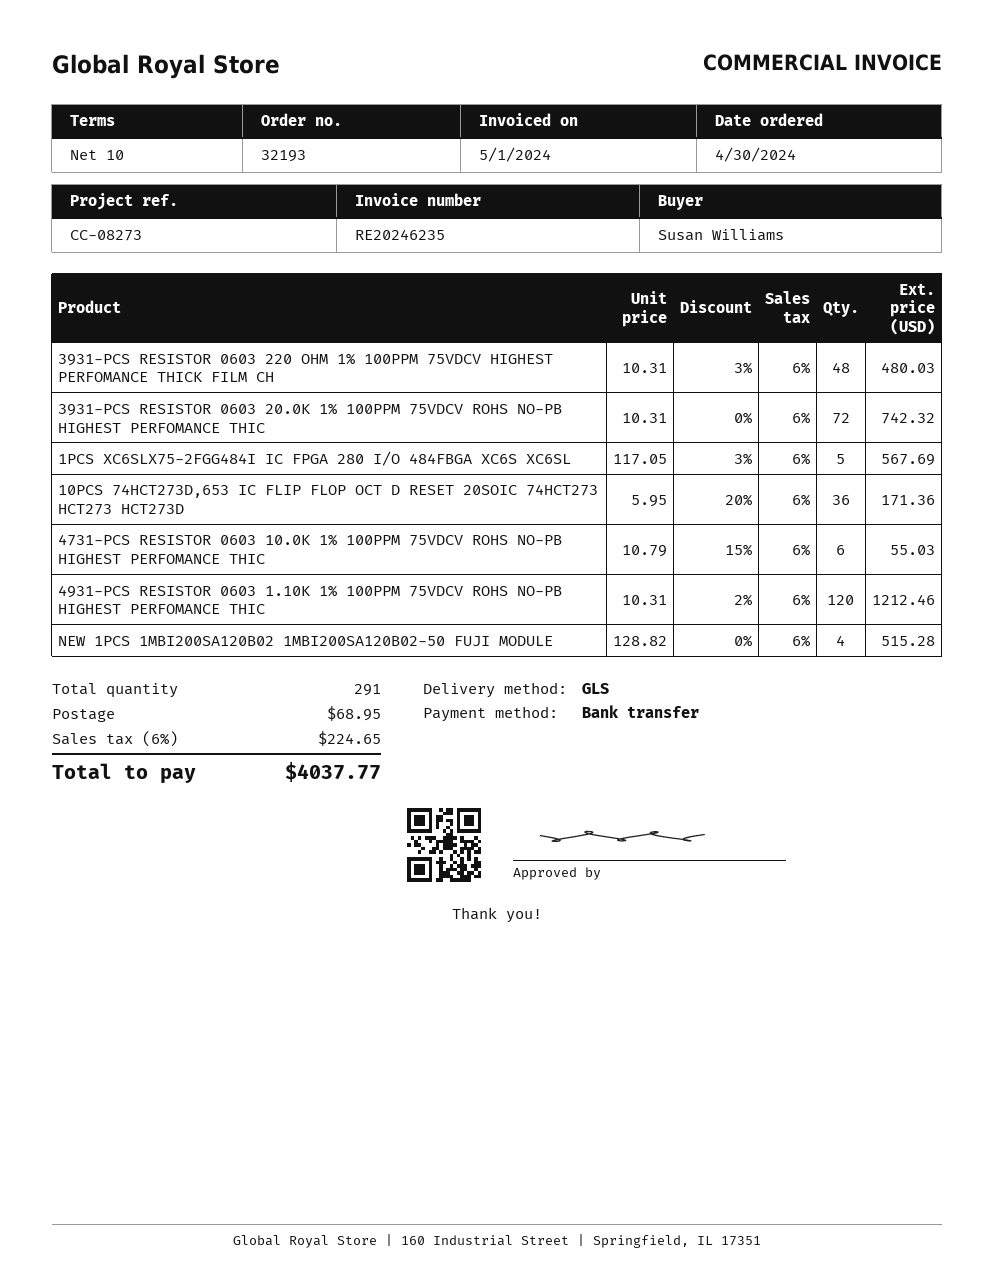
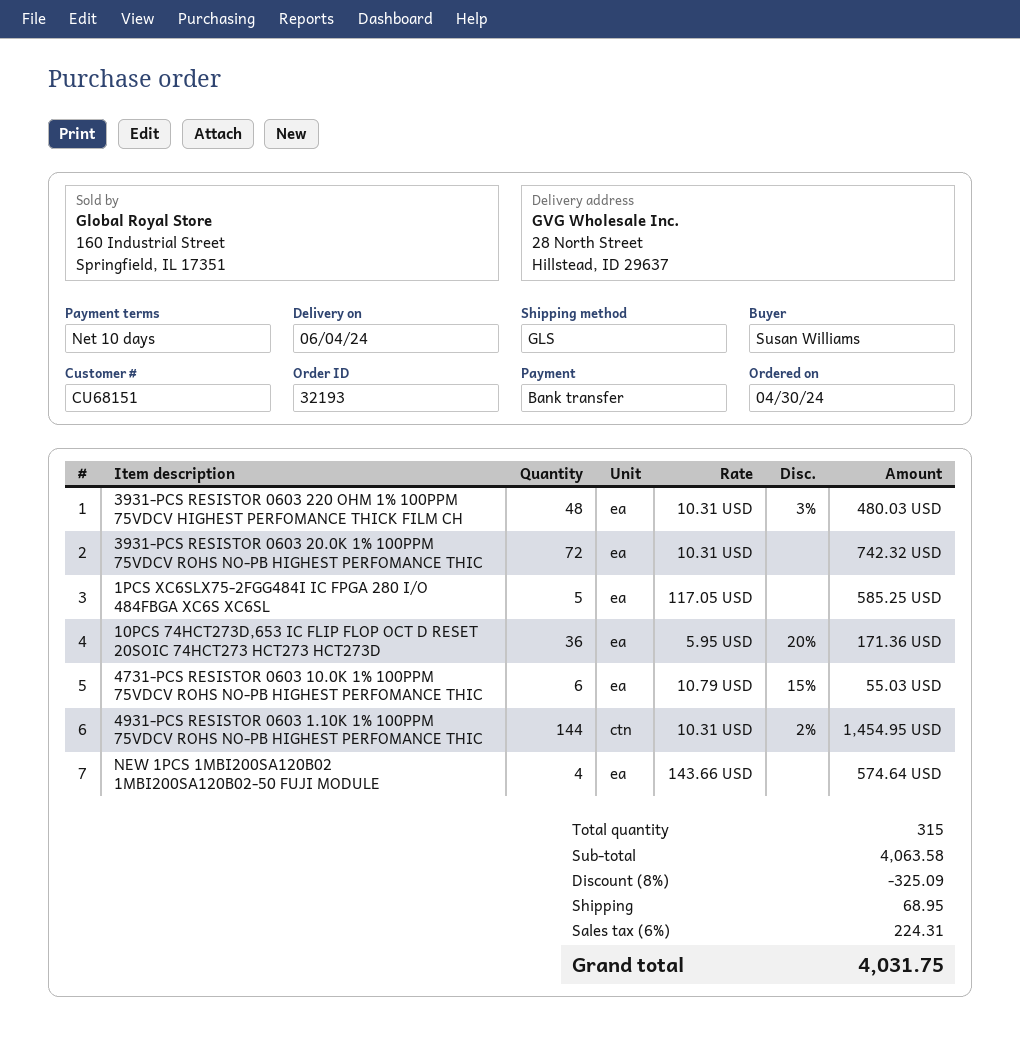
1PCS XC6SLX75-2FGG484I IC FPGA 280 I/O 484FBGA XC6S XC6SL: 5 x 117.05 - 3% = 567.69 -> 5 x 117.05 = 585.25
4931-PCS RESISTOR 0603 1.10K 1% 100PPM 75VDCV ROHS NO-PB HIGHEST PERFOMANCE THIC: 120 x 10.31 - 2% = 1212.46 -> 144 x 10.31 - 2% = 1454.95
NEW 1PCS 1MBI200SA120B02 1MBI200SA120B02-50 FUJI MODULE: 4 x 128.82 = 515.28 -> 4 x 143.66 = 574.64
total quantity: 291 -> 315
discount: none -> 8% = 325.09
tax: 6% = 224.65 -> 6% = 224.31
total: 4037.77 -> 4031.75

